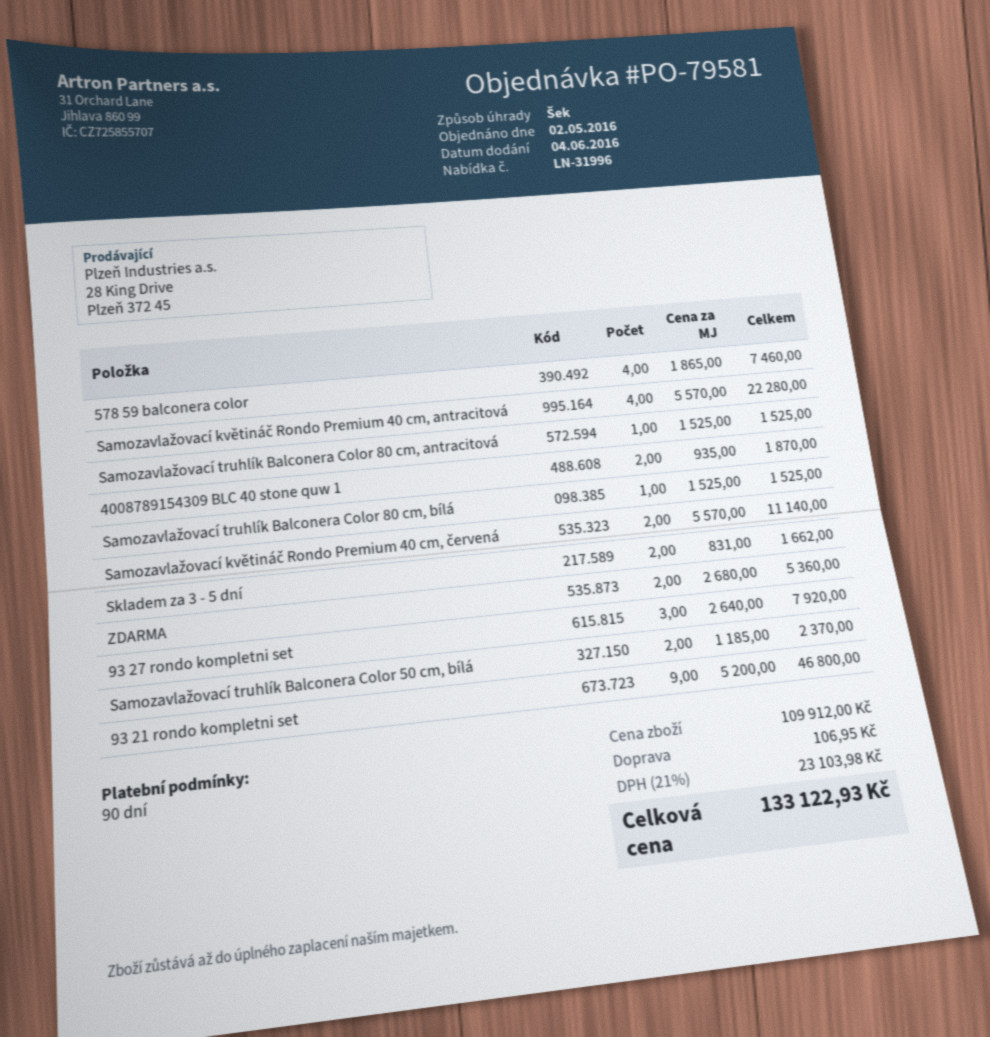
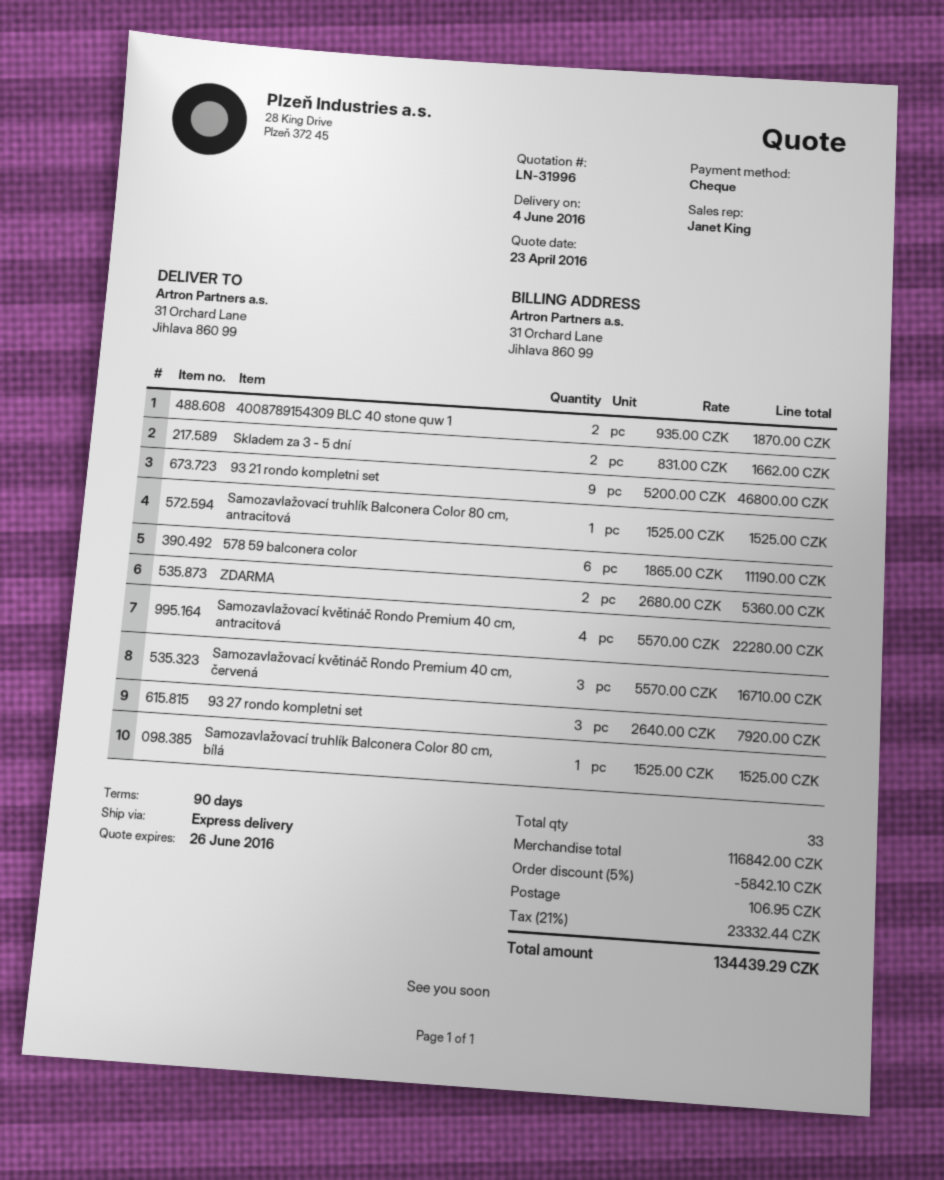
578 59 balconera color: 4 x 1865.00 = 7460.00 -> 6 x 1865.00 = 11190.00
Samozavlažovací květináč Rondo Premium 40 cm, červená: 2 x 5570.00 = 11140.00 -> 3 x 5570.00 = 16710.00
Samozavlažovací truhlík Balconera Color 50 cm, bílá: 2 x 1185.00 = 2370.00 -> none
subtotal: 109912.00 -> 116842.00
discount: none -> 5% = 5842.10
tax: 21% = 23103.98 -> 21% = 23332.44
total: 133122.93 -> 134439.29

